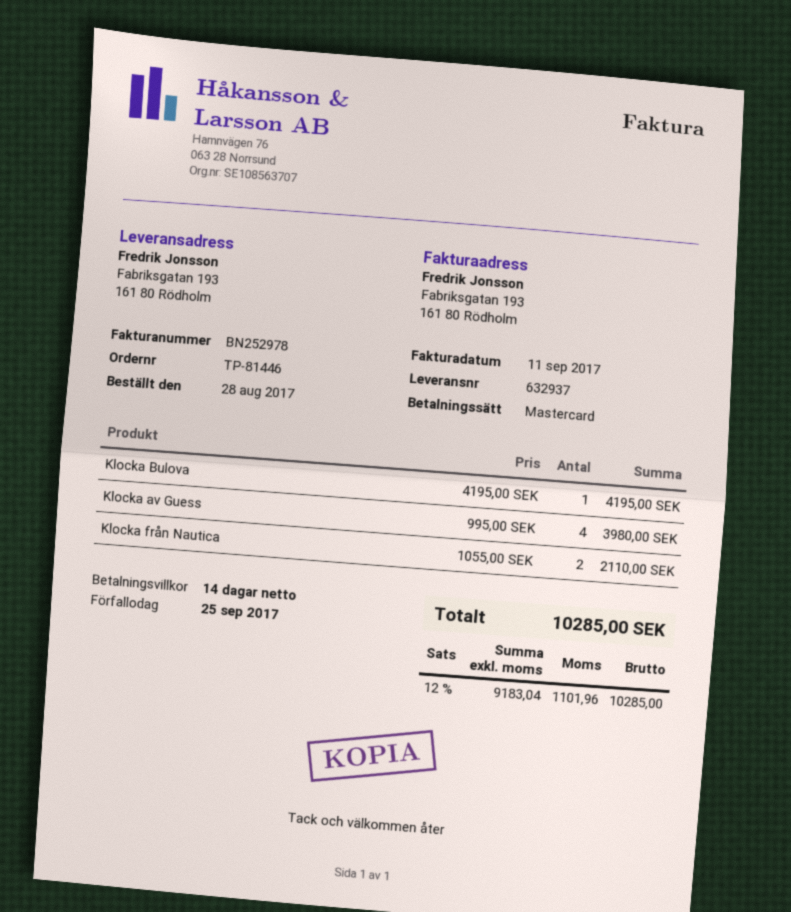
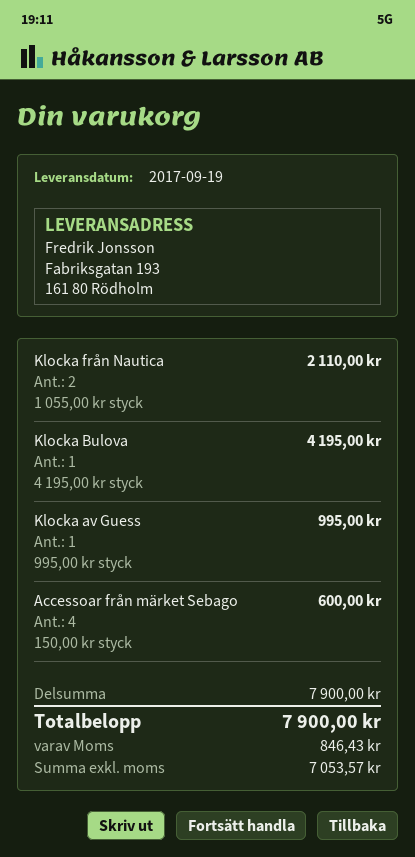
Klocka av Guess: 4 x 995.00 = 3980.00 -> 1 x 995.00 = 995.00
Accessoar från märket Sebago: none -> 4 x 150.00 = 600.00
net: 9183.04 -> 7053.57
tax: 1101.96 -> 846.43
total: 10285.00 -> 7900.00

